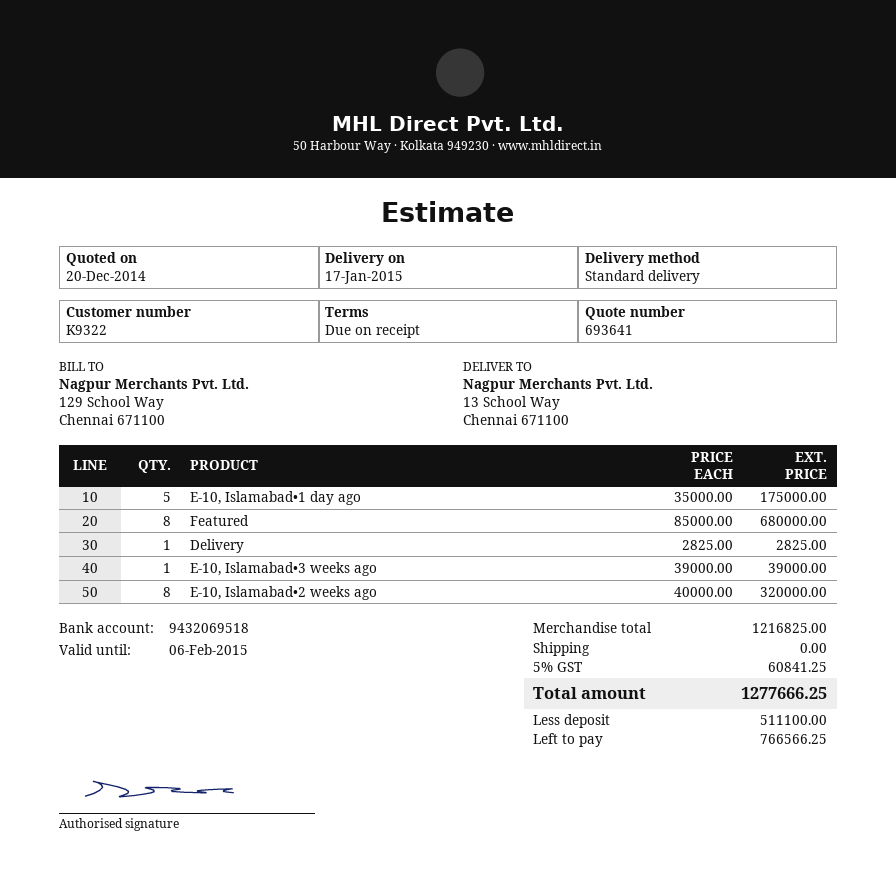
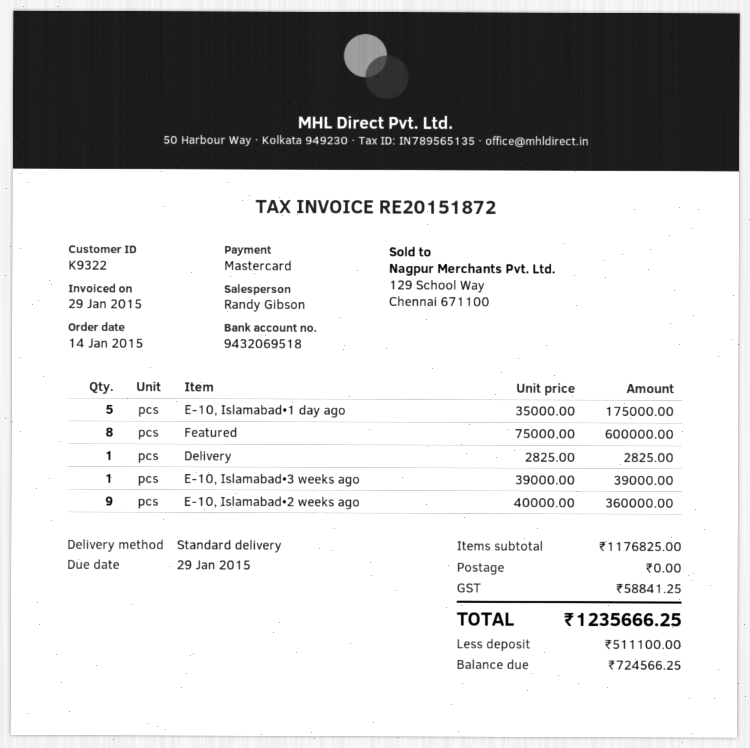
Featured: 8 x 85000.00 = 680000.00 -> 8 x 75000.00 = 600000.00
E-10, Islamabad•2 weeks ago: 8 x 40000.00 = 320000.00 -> 9 x 40000.00 = 360000.00
subtotal: 1216825.00 -> 1176825.00
tax: 60841.25 -> 58841.25
total: 1277666.25 -> 1235666.25
balance: 766566.25 -> 724566.25

